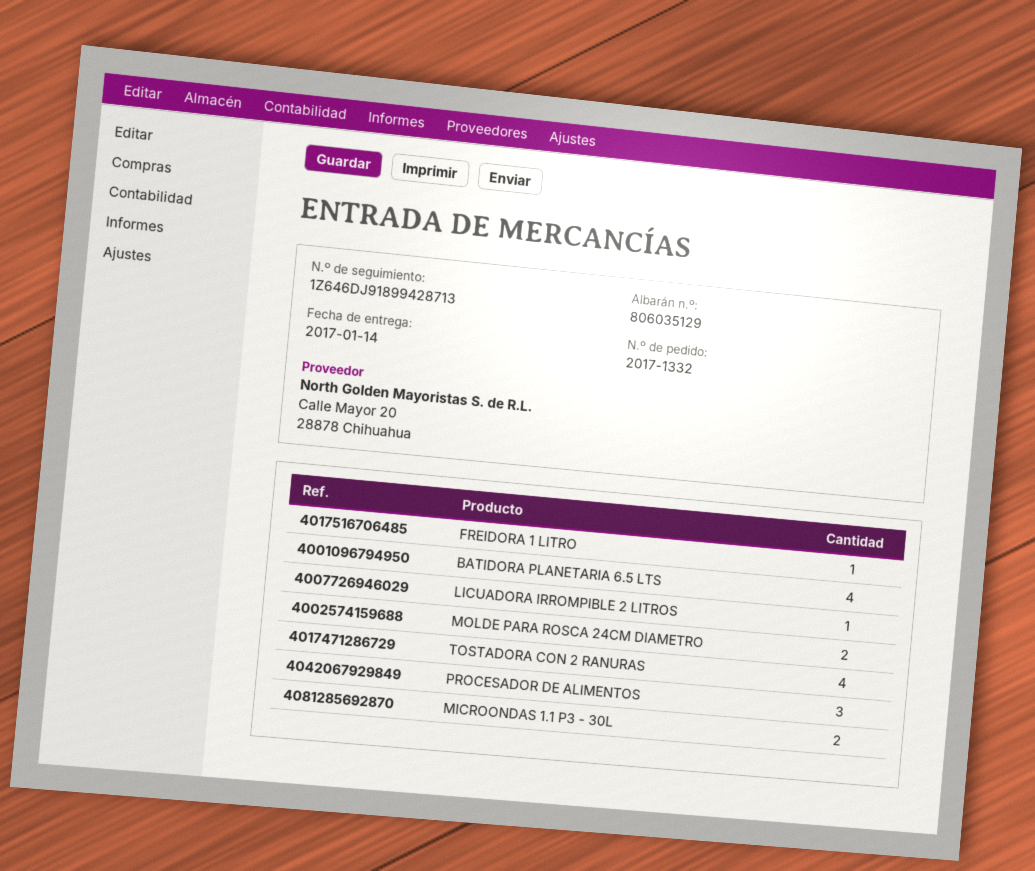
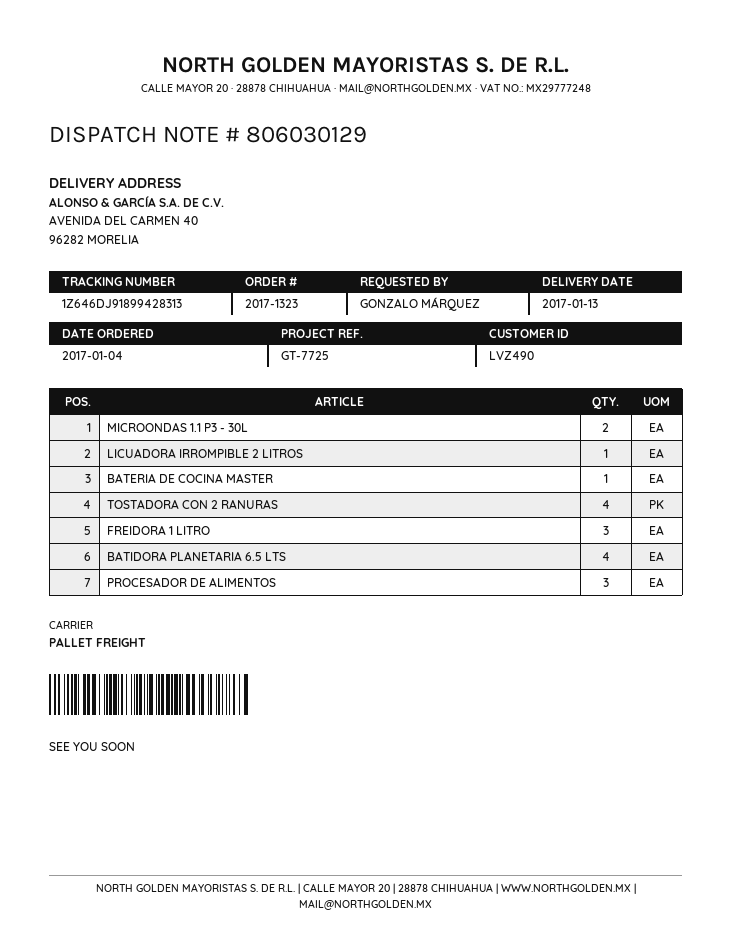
order number: 2017-1332 -> 2017-1323
delivery note number: 806035129 -> 806030129
delivery date: 2017-01-14 -> 2017-01-13
tracking number: 1Z646DJ91899428713 -> 1Z646DJ91899428313
FREIDORA 1 LITRO: 1 -> 3
MOLDE PARA ROSCA 24CM DIAMETRO: 2 -> none
BATERIA DE COCINA MASTER: none -> 1

